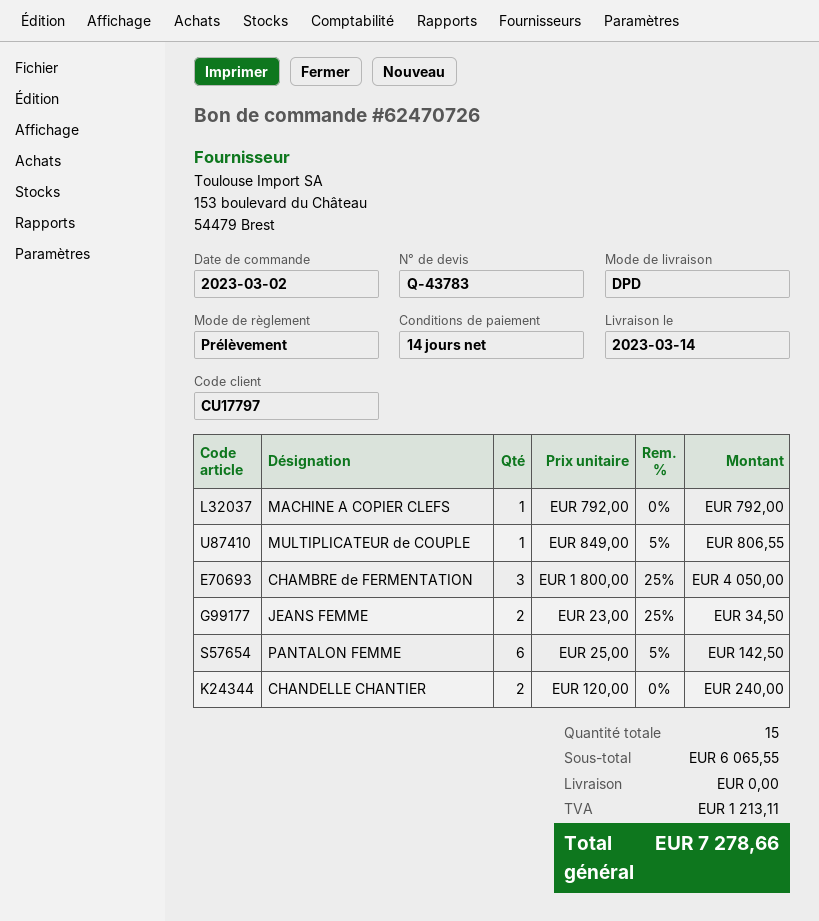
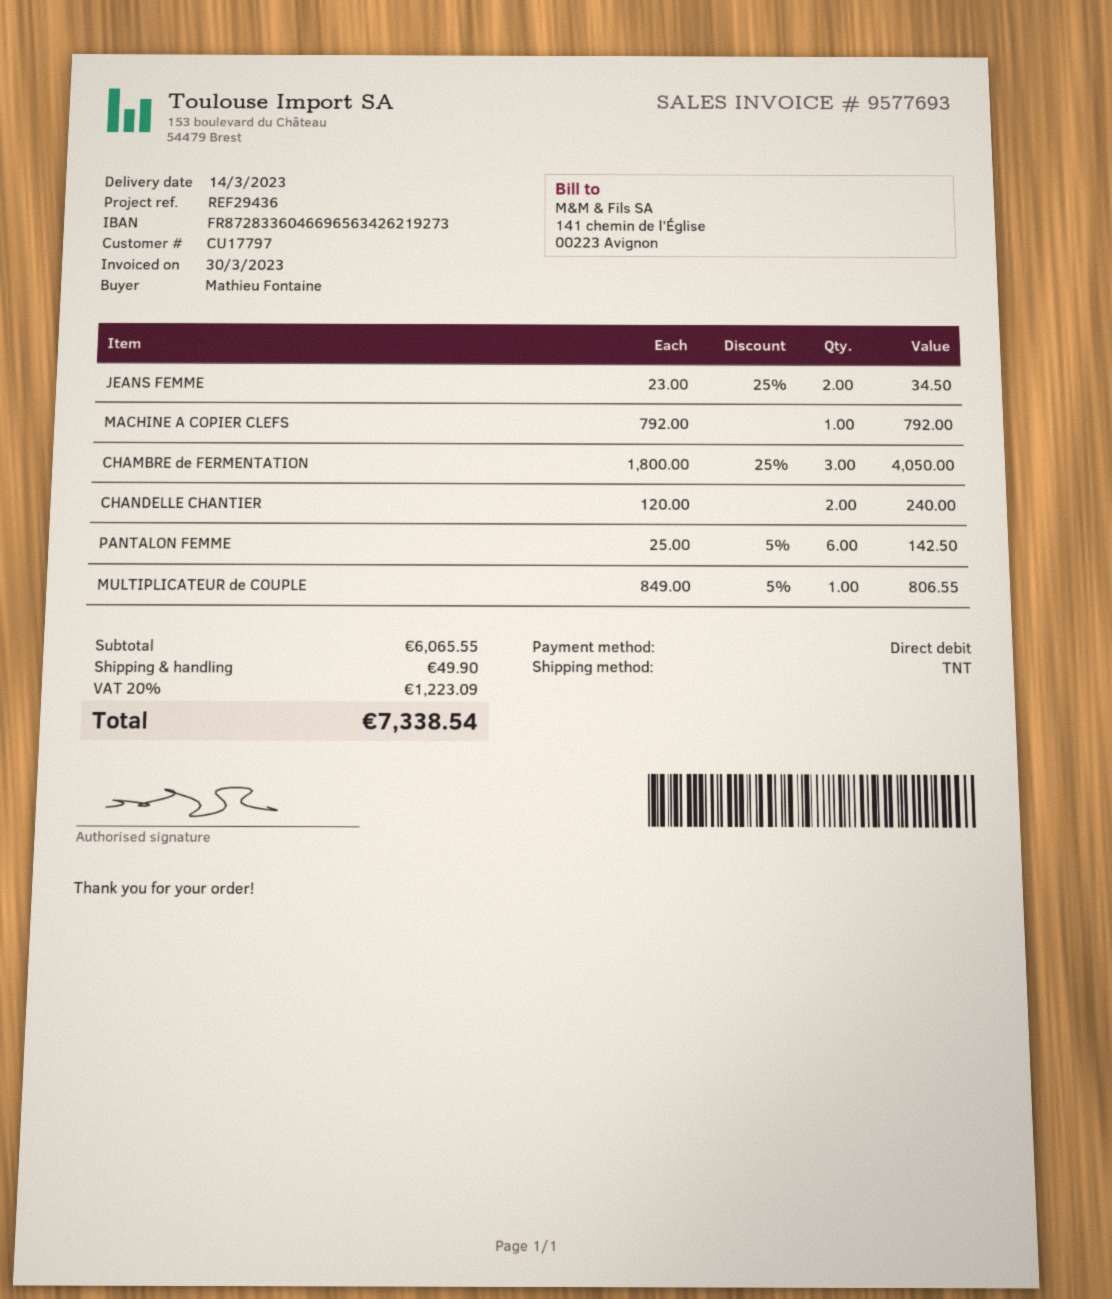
shipping method: DPD -> TNT
shipping: 0.00 -> 49.90
tax: 1213.11 -> 1223.09
total: 7278.66 -> 7338.54

